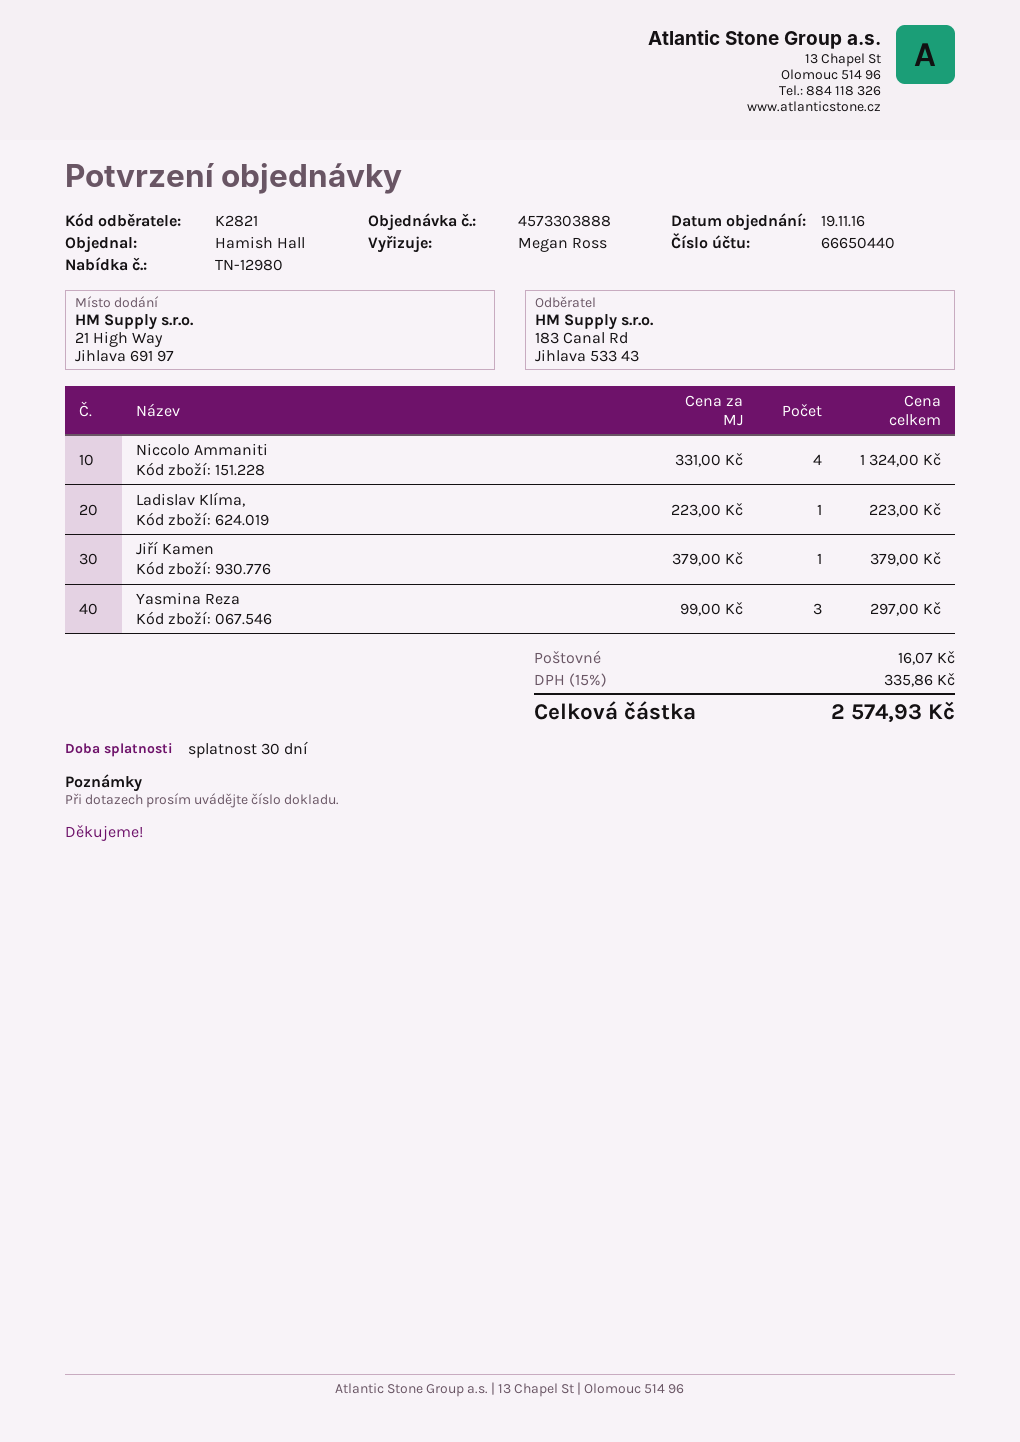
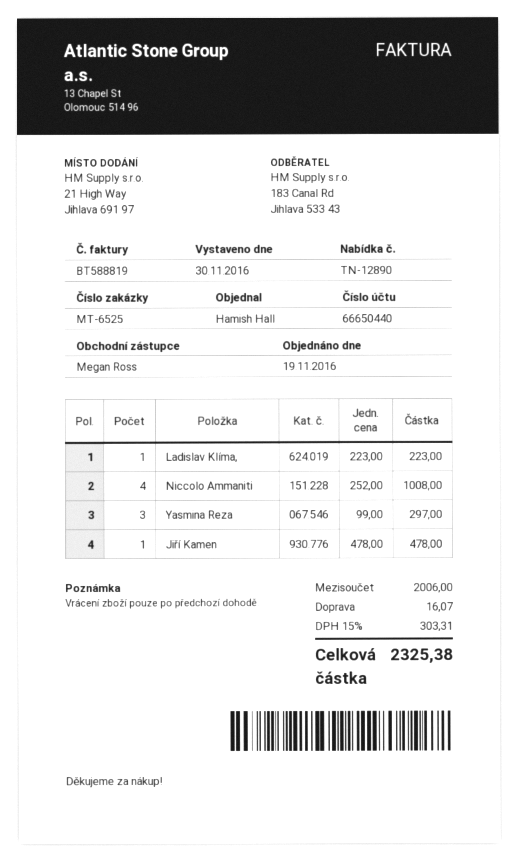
quote number: TN-12980 -> TN-12890
Niccolo Ammaniti: 4 x 331.00 = 1324.00 -> 4 x 252.00 = 1008.00
Jiří Kamen: 1 x 379.00 = 379.00 -> 1 x 478.00 = 478.00
tax: 15% = 335.86 -> 15% = 303.31
total: 2574.93 -> 2325.38

